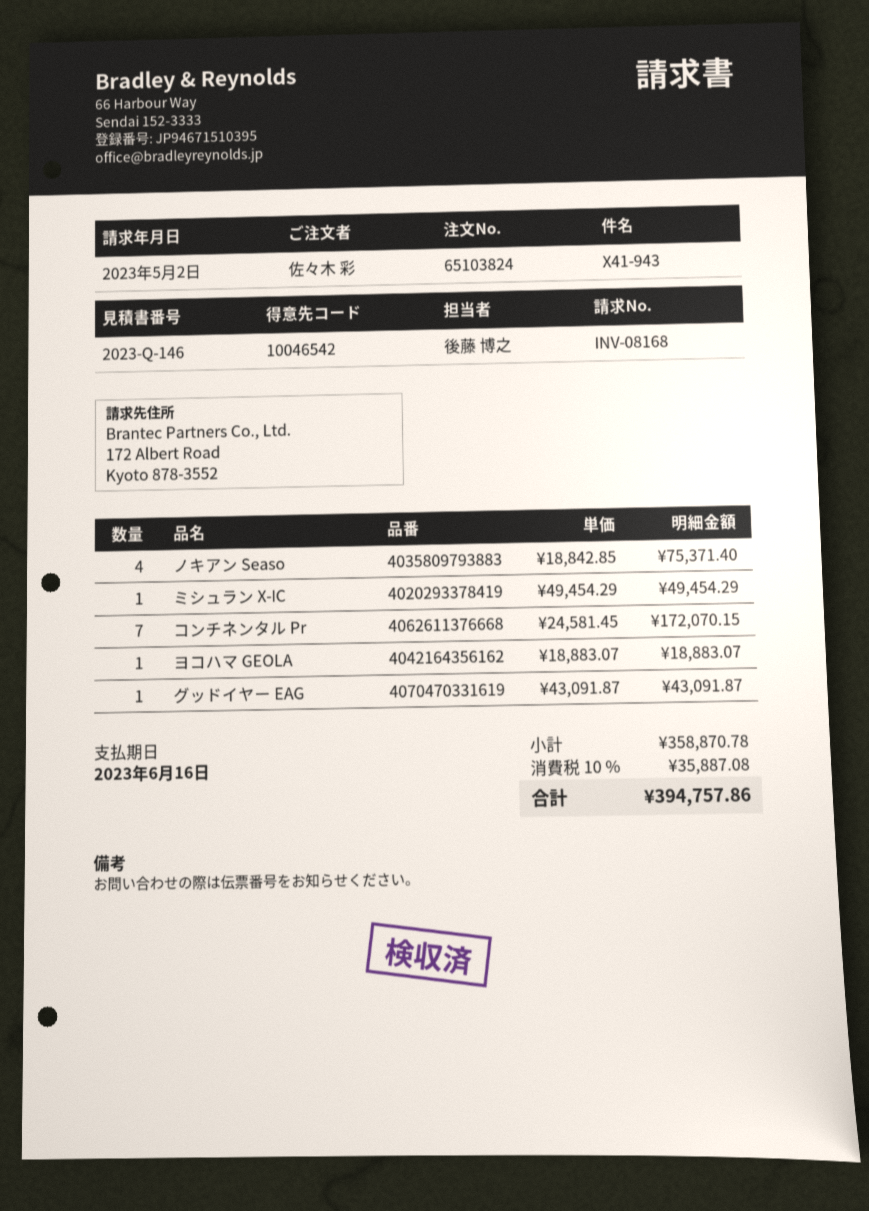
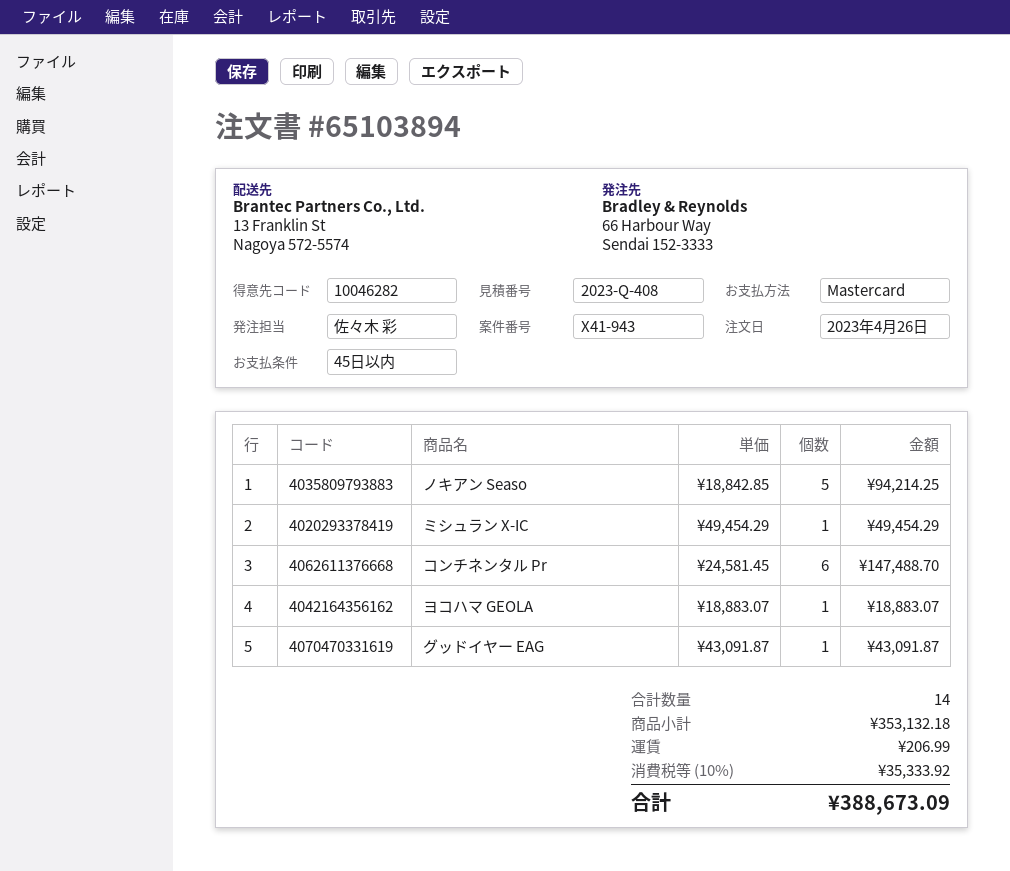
quote number: 2023-Q-146 -> 2023-Q-408
order number: 65103824 -> 65103894
customer number: 10046542 -> 10046282
ノキアン Seaso: 4 x 18842.85 = 75371.40 -> 5 x 18842.85 = 94214.25
コンチネンタル Pr: 7 x 24581.45 = 172070.15 -> 6 x 24581.45 = 147488.70
subtotal: 358870.78 -> 353132.18
shipping: none -> 206.99
tax: 10% = 35887.08 -> 10% = 35333.92
total: 394757.86 -> 388673.09

